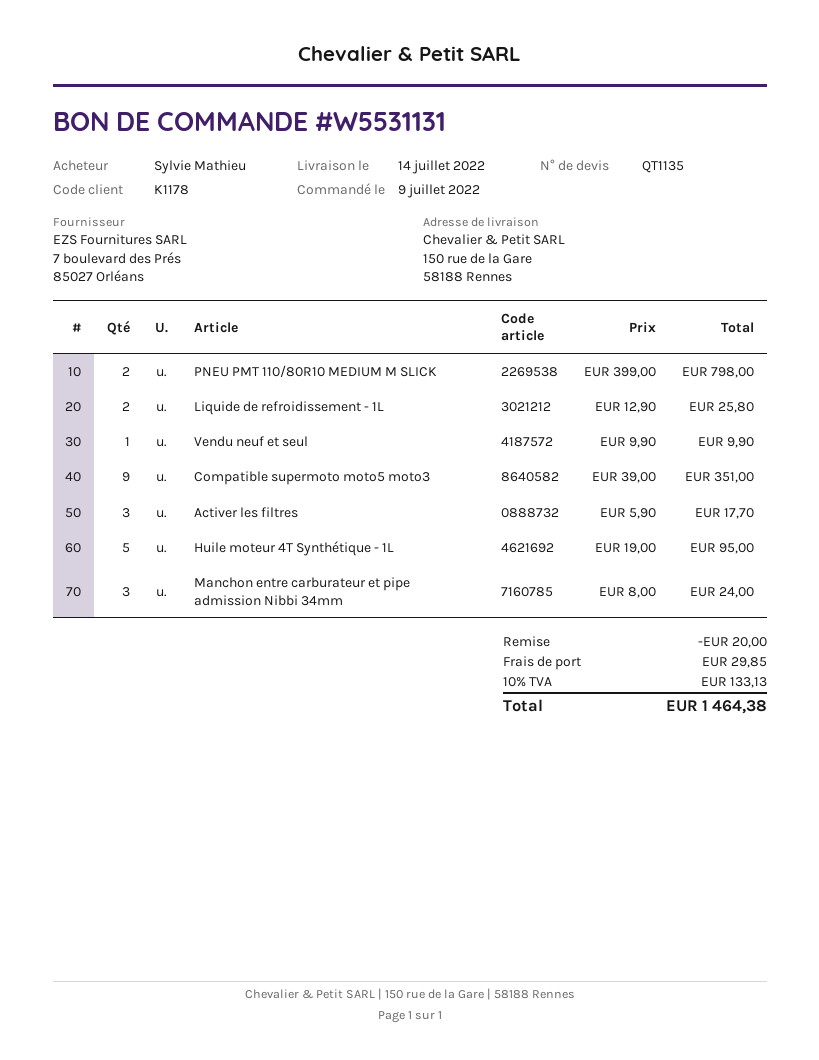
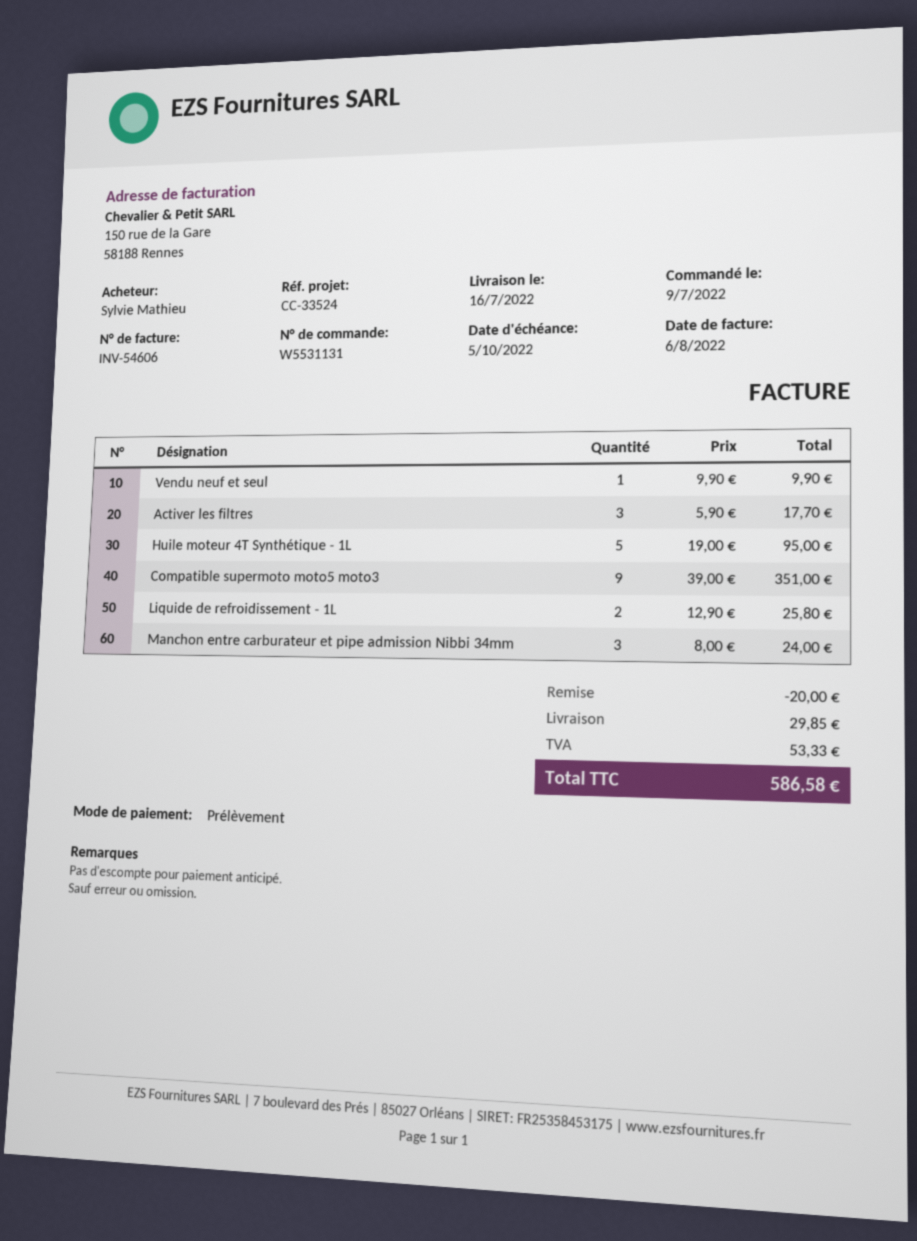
delivery date: 2022-07-14 -> 2022-07-16
PNEU PMT 110/80R10 MEDIUM M SLICK: 2 x 399.00 = 798.00 -> none
tax: 133.13 -> 53.33
total: 1464.38 -> 586.58

